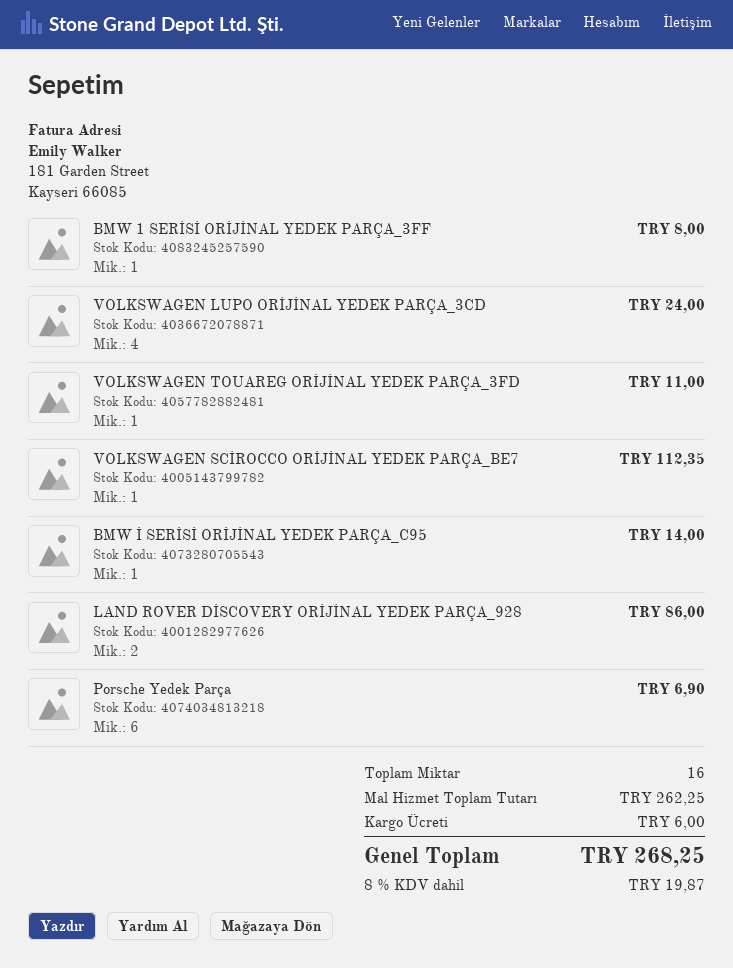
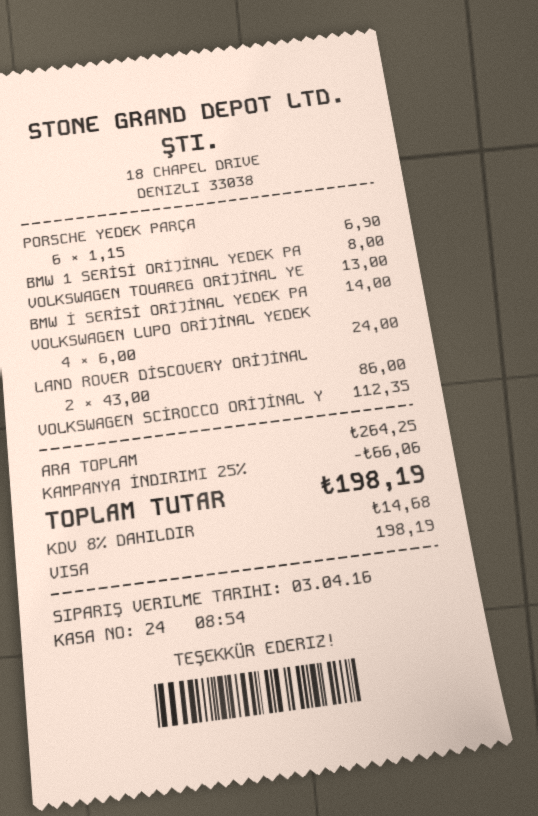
VOLKSWAGEN TOUAREG ORİJİNAL YEDEK PARÇA_3FD: 1 for 11.00 -> 1 for 13.00
subtotal: 262.25 -> 264.25
discount: none -> 25% = 66.06
shipping: 6.00 -> none
tax: 8% = 19.87 -> 8% = 14.68
total: 268.25 -> 198.19

